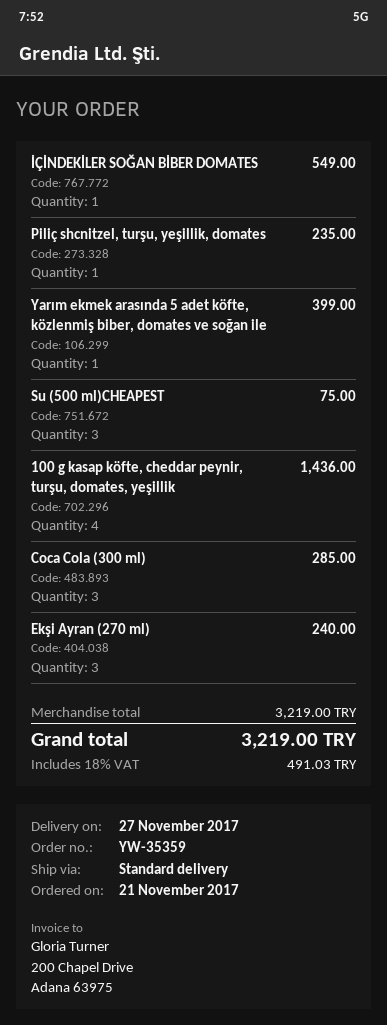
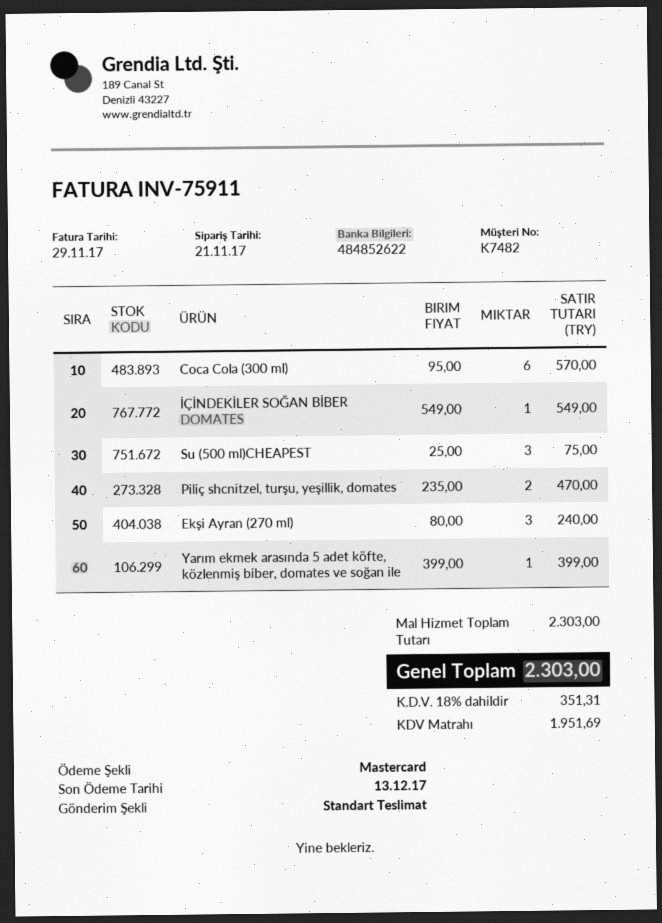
Piliç shcnitzel, turşu, yeşillik, domates: 1 for 235.00 -> 2 for 470.00
100 g kasap köfte, cheddar peynir, turşu, domates, yeşillik: 4 for 1436.00 -> none
Coca Cola (300 ml): 3 for 285.00 -> 6 for 570.00
subtotal: 3219.00 -> 2303.00
tax: 18% = 491.03 -> 18% = 351.31
total: 3219.00 -> 2303.00

